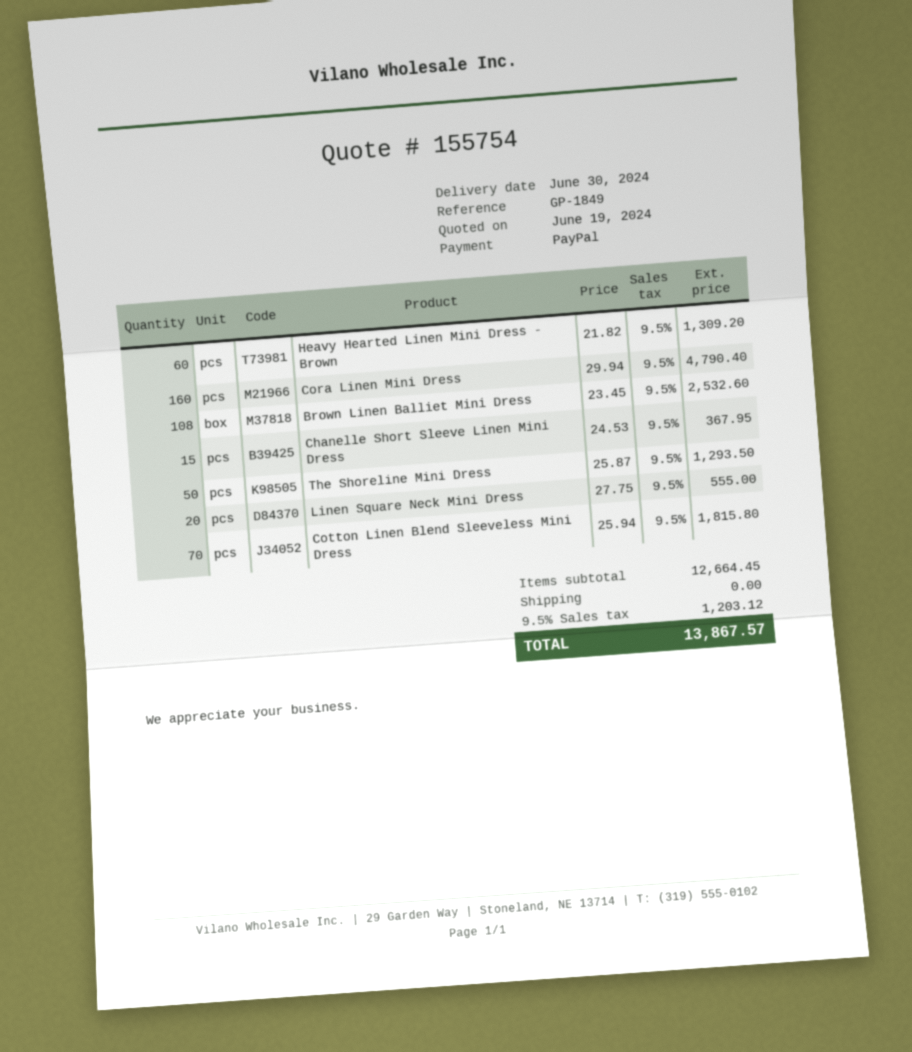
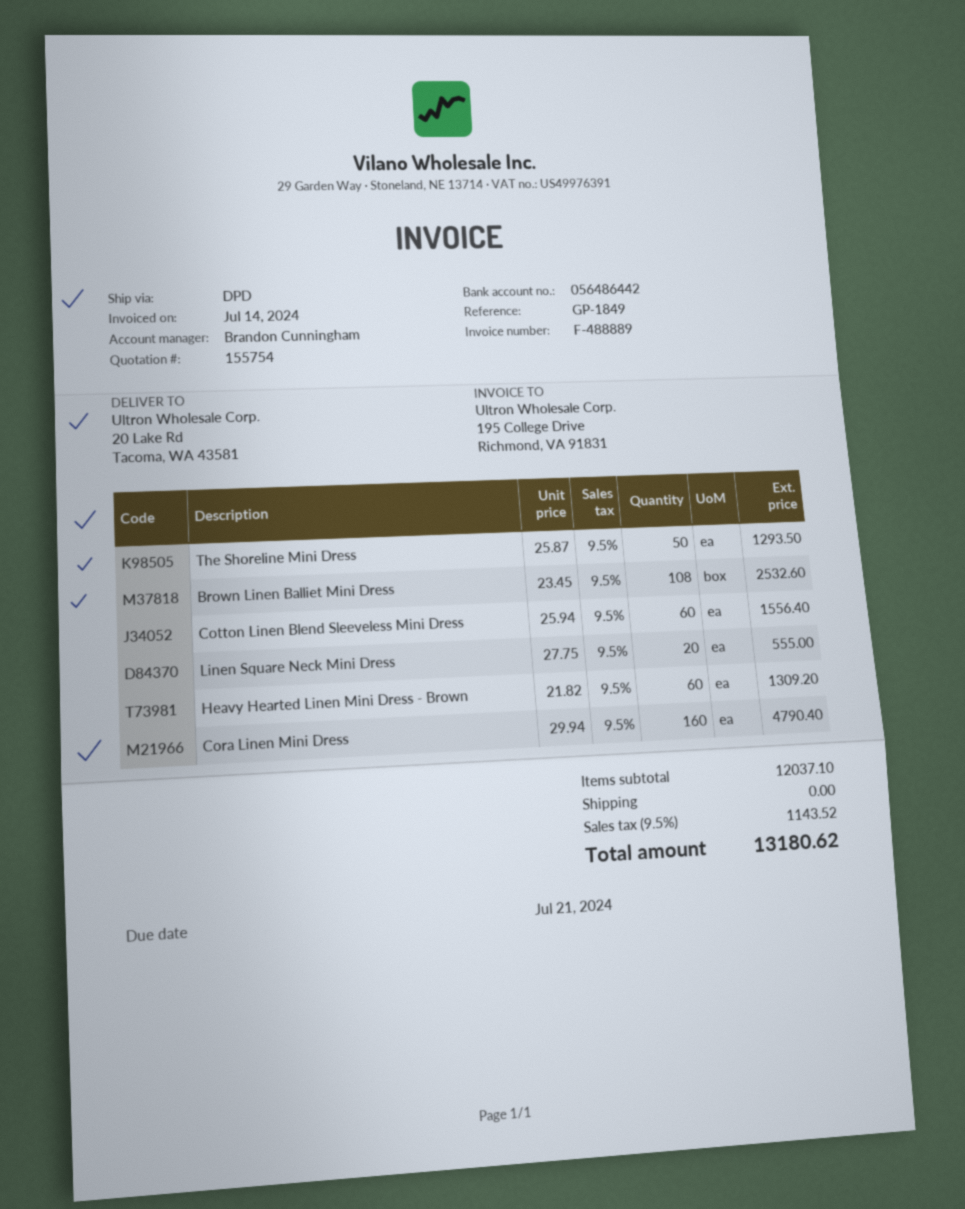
Chanelle Short Sleeve Linen Mini Dress: 15 x 24.53 = 367.95 -> none
Cotton Linen Blend Sleeveless Mini Dress: 70 x 25.94 = 1815.80 -> 60 x 25.94 = 1556.40
subtotal: 12664.45 -> 12037.10
tax: 9.5% = 1203.12 -> 9.5% = 1143.52
total: 13867.57 -> 13180.62

